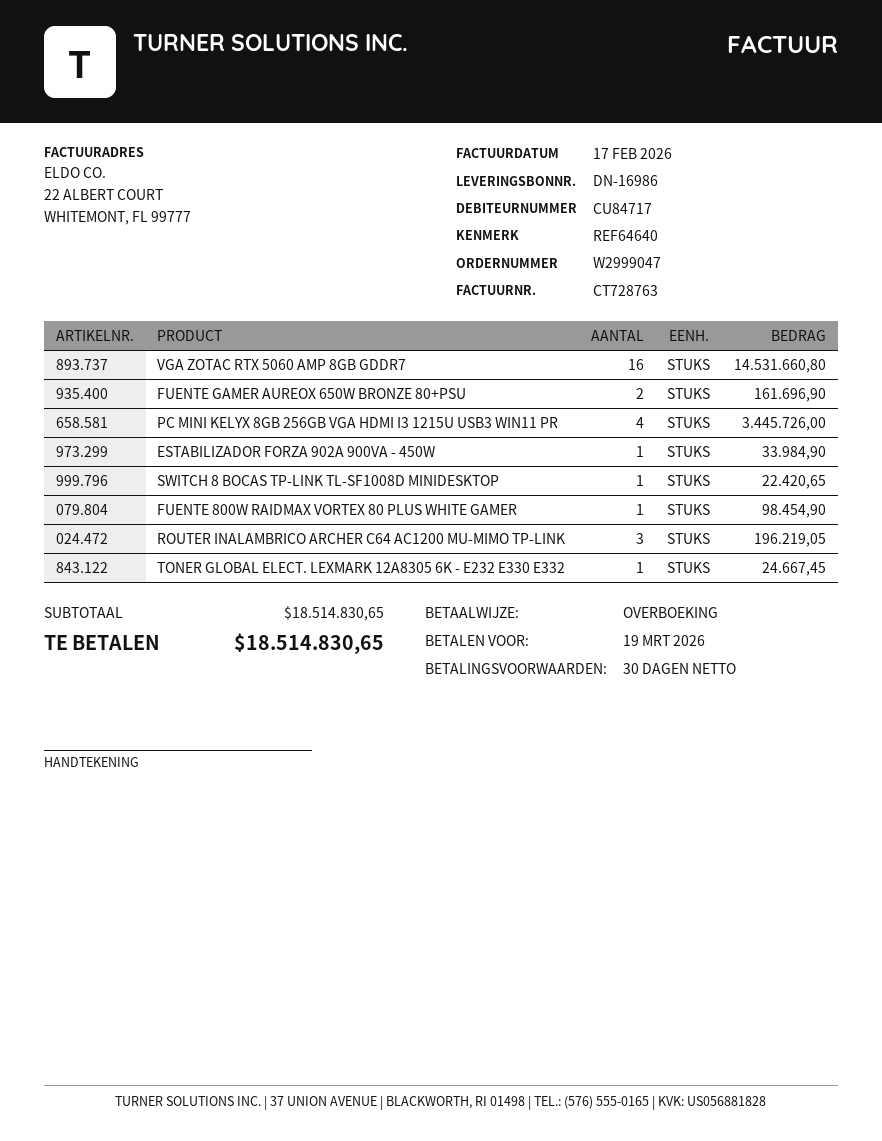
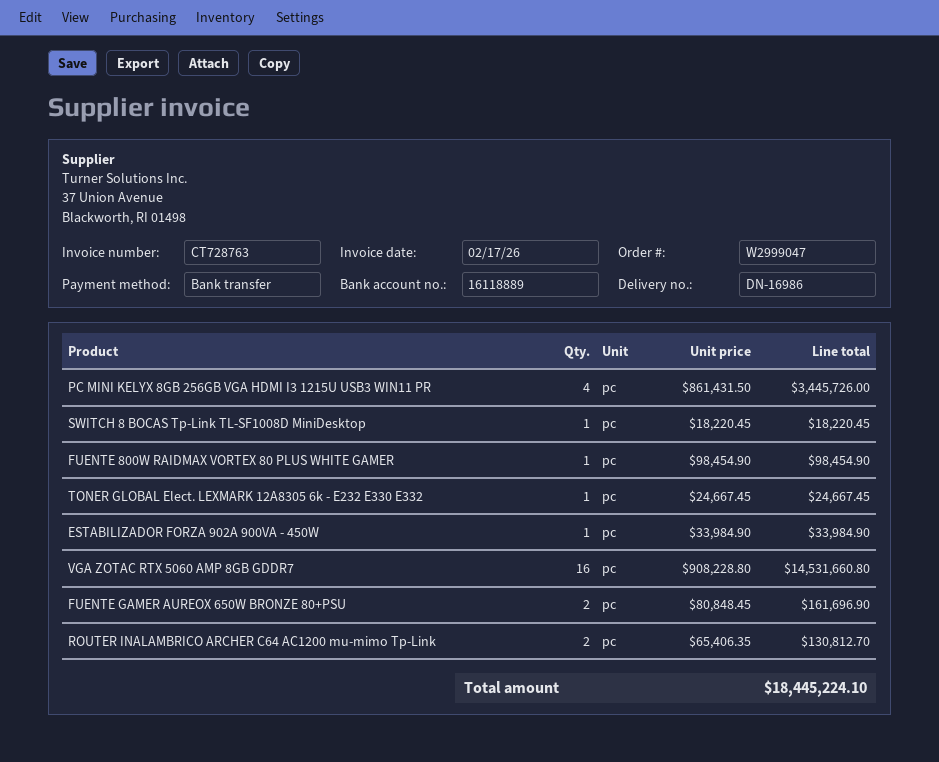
SWITCH 8 BOCAS TP-LINK TL-SF1008D MINIDESKTOP: 1 for 22420.65 -> 1 for 18220.45
ROUTER INALAMBRICO ARCHER C64 AC1200 MU-MIMO TP-LINK: 3 for 196219.05 -> 2 for 130812.70
total: 18514830.65 -> 18445224.10

